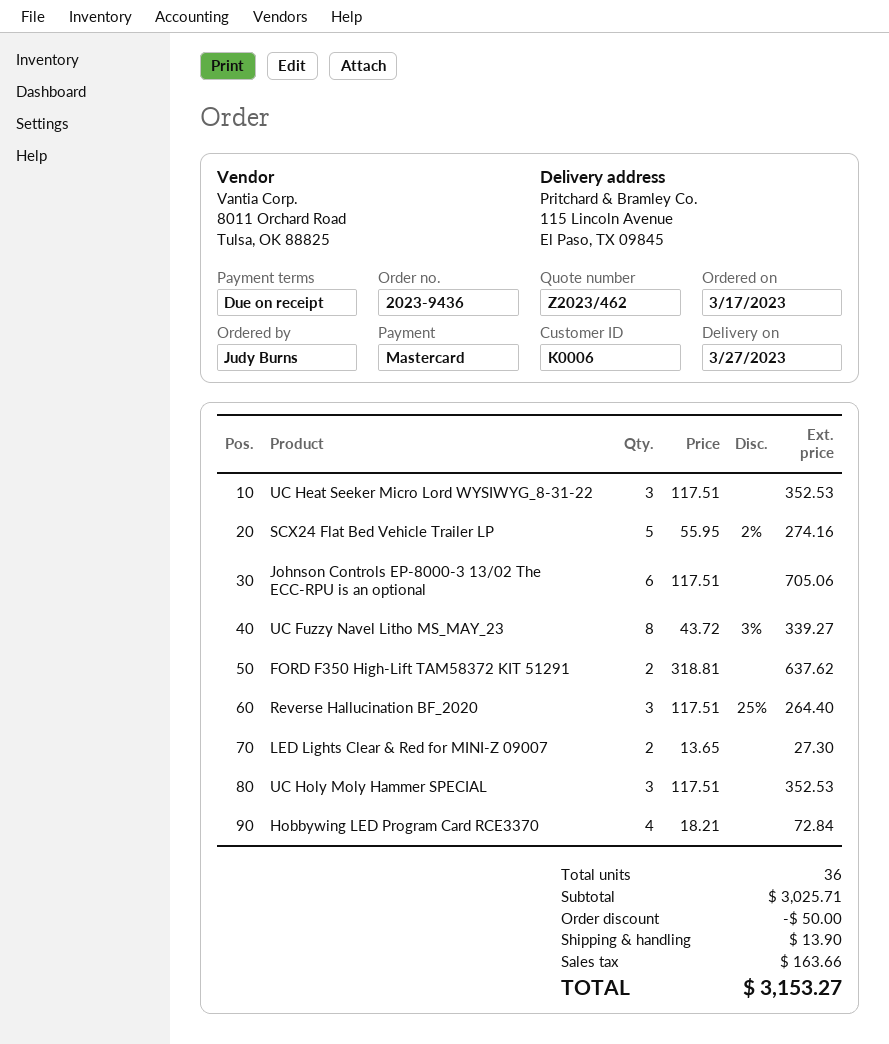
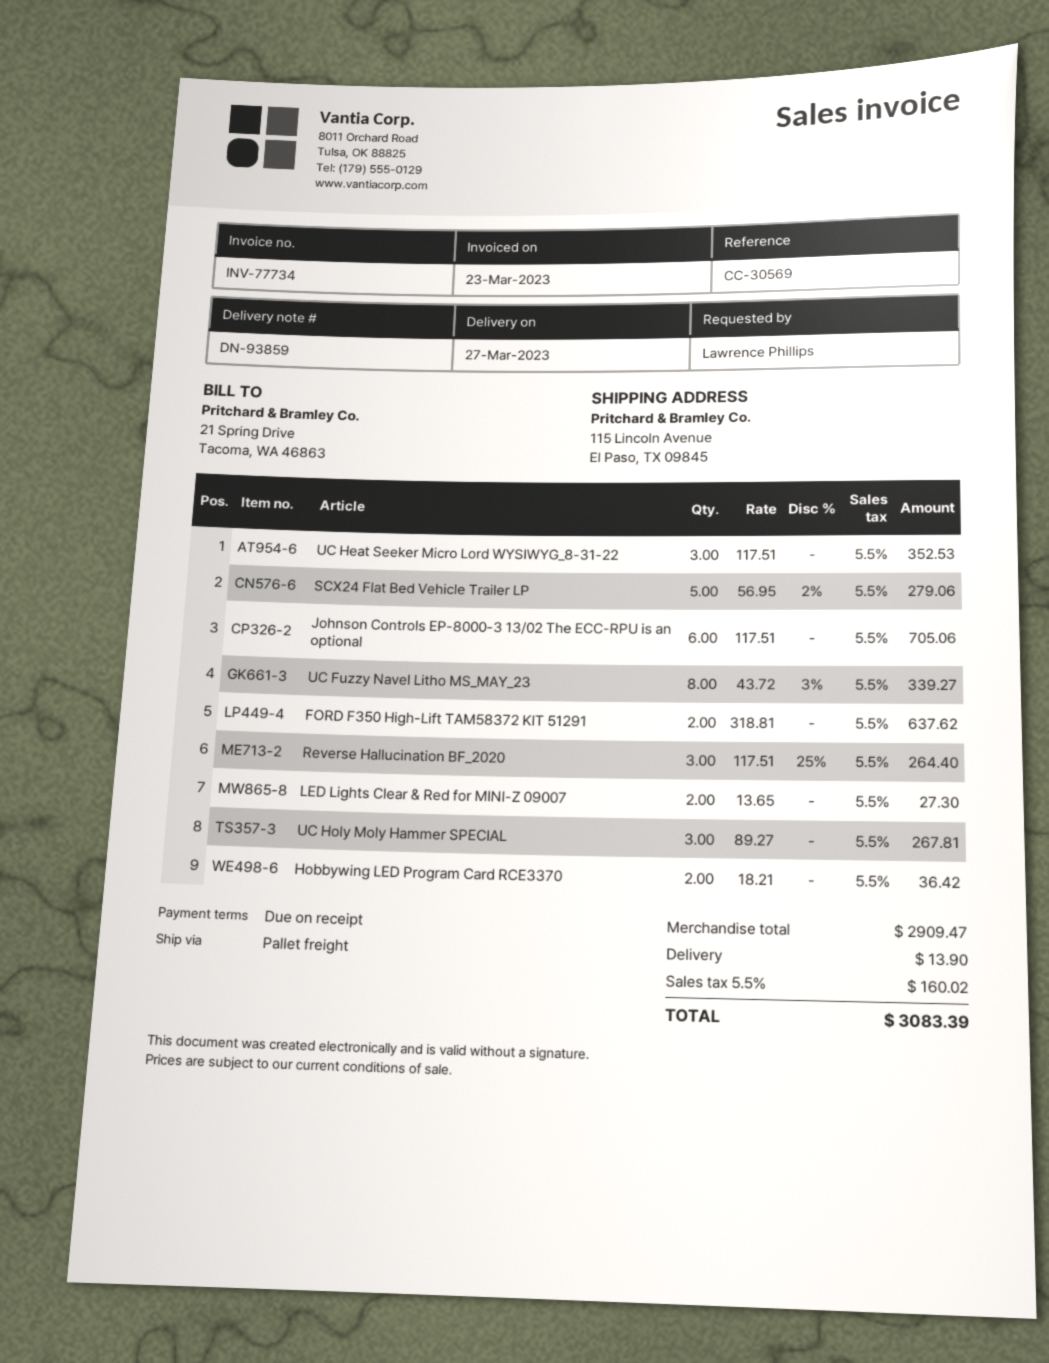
ordered by: Judy Burns -> Lawrence Phillips
SCX24 Flat Bed Vehicle Trailer LP: 5 x 55.95 - 2% = 274.16 -> 5 x 56.95 - 2% = 279.06
UC Holy Moly Hammer SPECIAL: 3 x 117.51 = 352.53 -> 3 x 89.27 = 267.81
Hobbywing LED Program Card RCE3370: 4 x 18.21 = 72.84 -> 2 x 18.21 = 36.42
subtotal: 3025.71 -> 2909.47
discount: 50.00 -> none
tax: 163.66 -> 160.02
total: 3153.27 -> 3083.39

